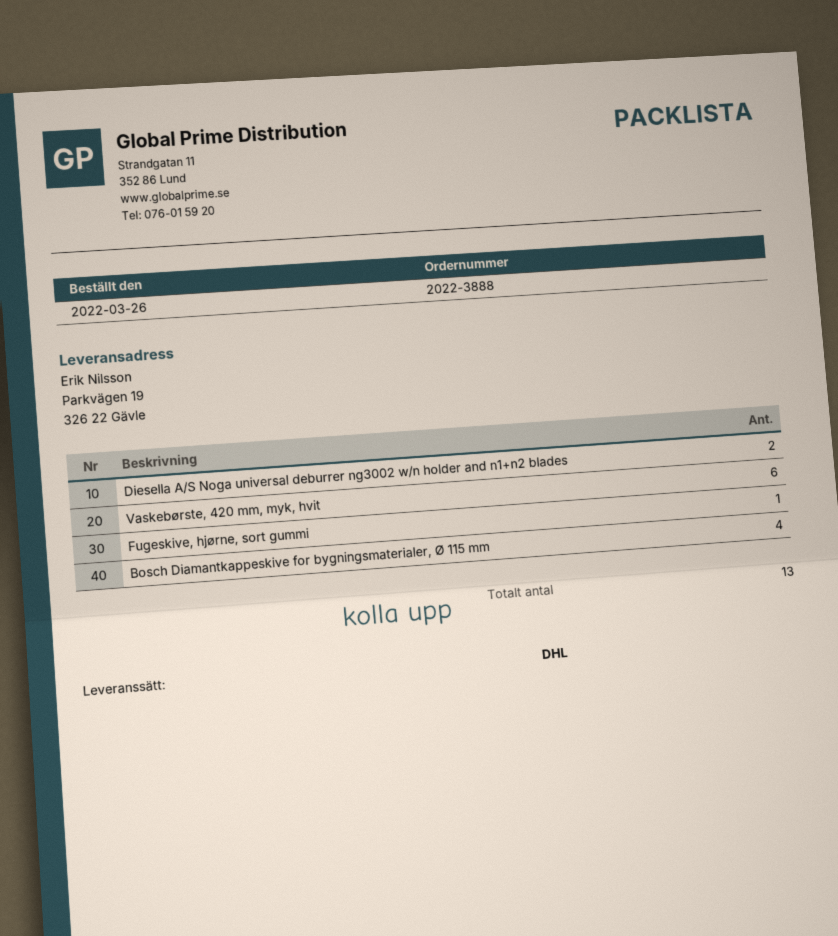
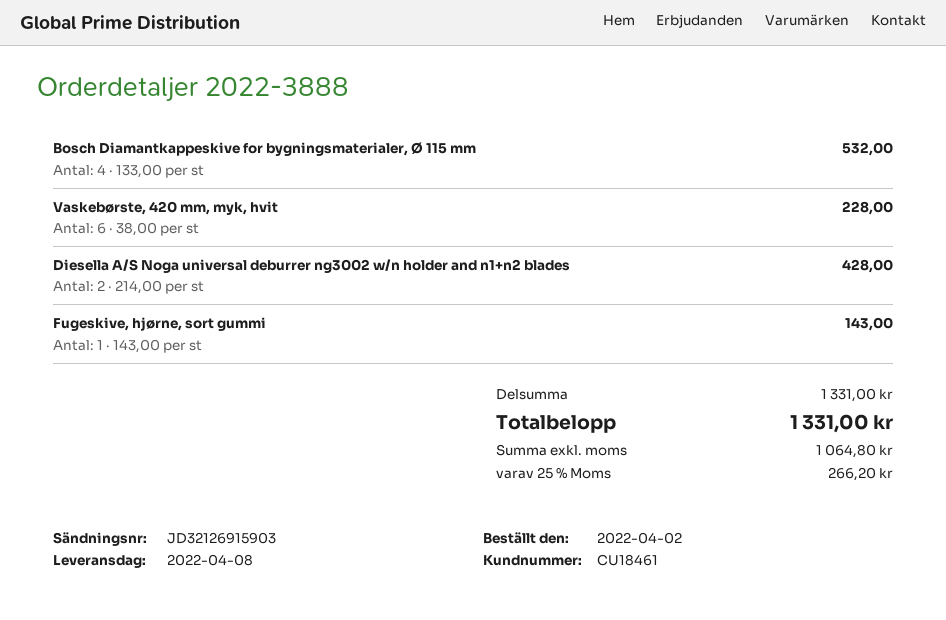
order date: 2022-03-26 -> 2022-04-02

